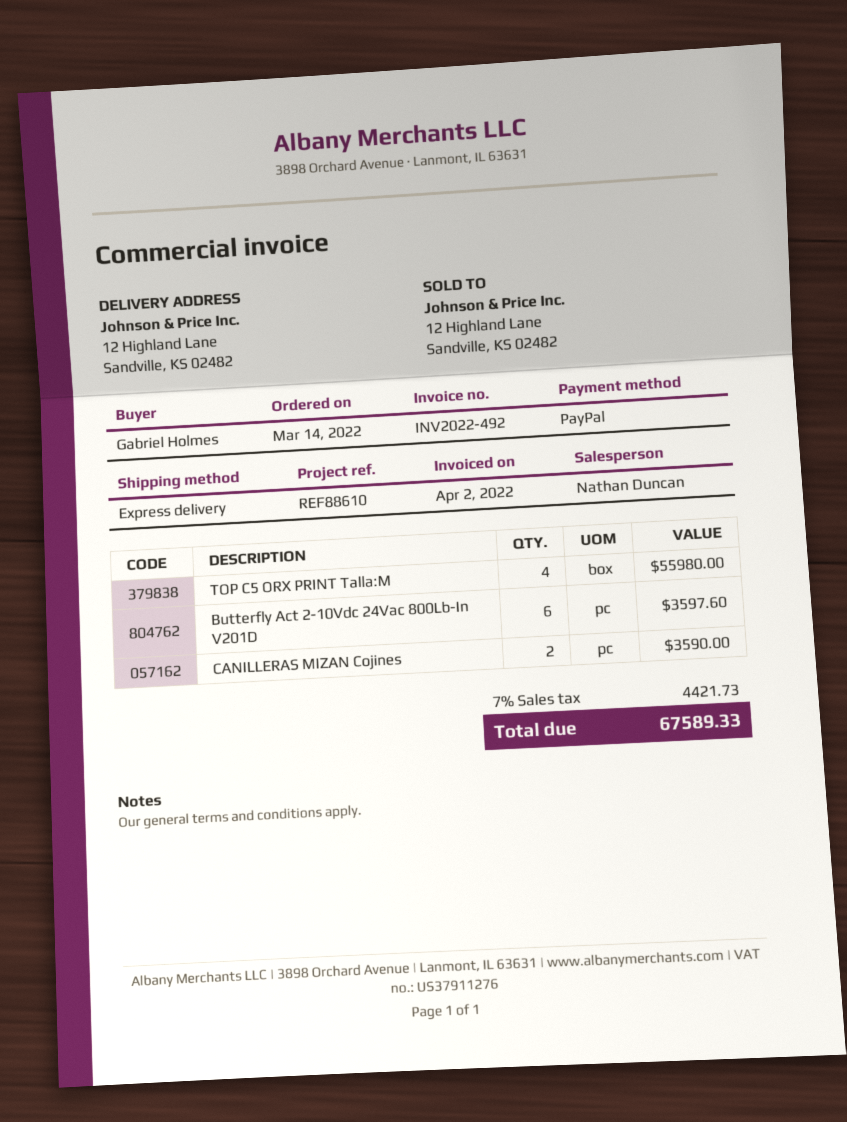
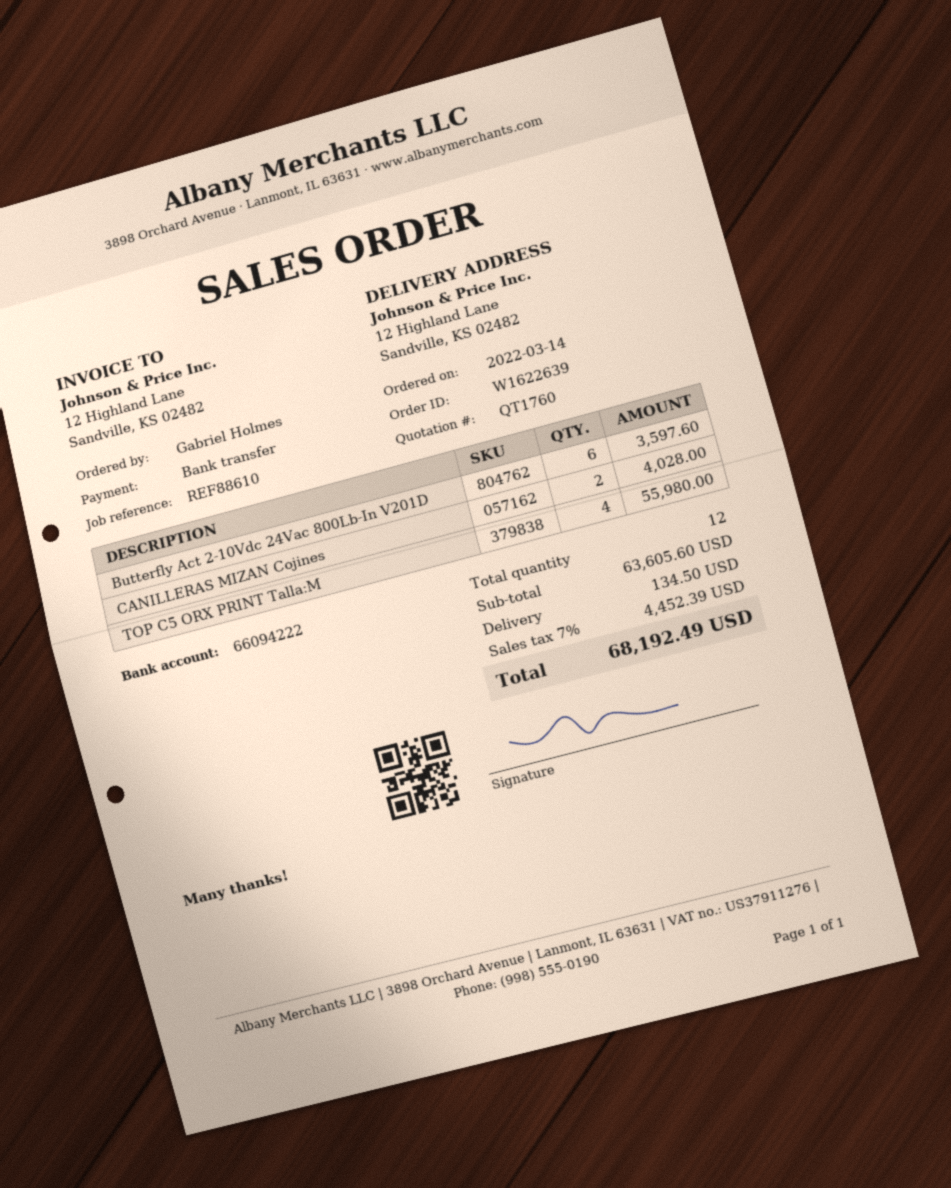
payment method: PayPal -> bank transfer
CANILLERAS MIZAN Cojines: 2 for 3590.00 -> 2 for 4028.00
shipping: none -> 134.50
tax: 7% = 4421.73 -> 7% = 4452.39
total: 67589.33 -> 68192.49

